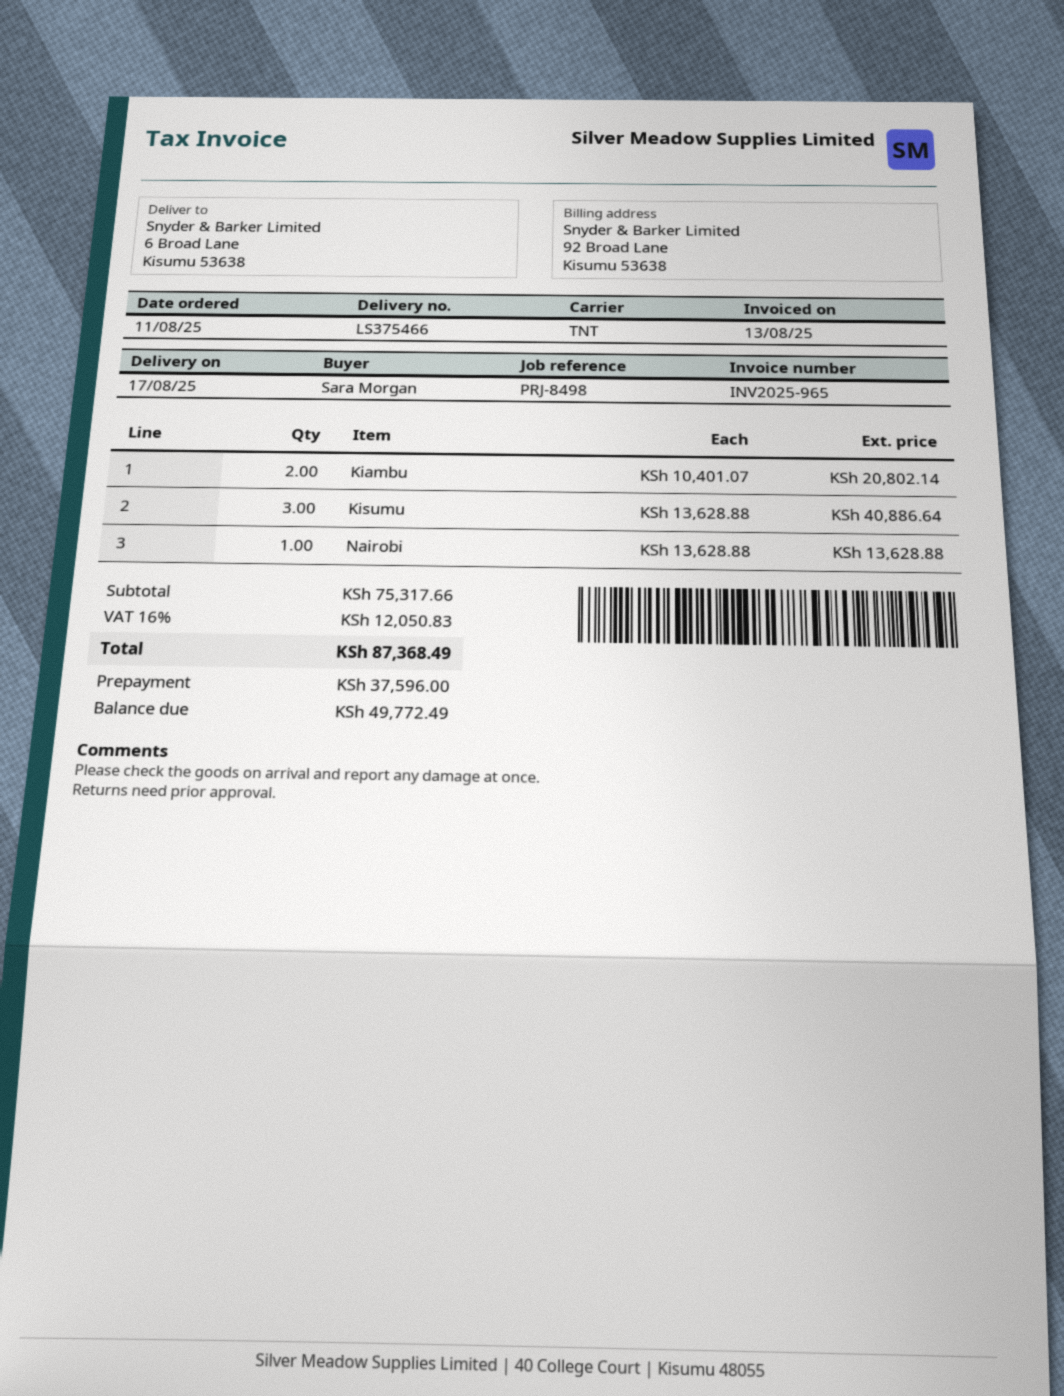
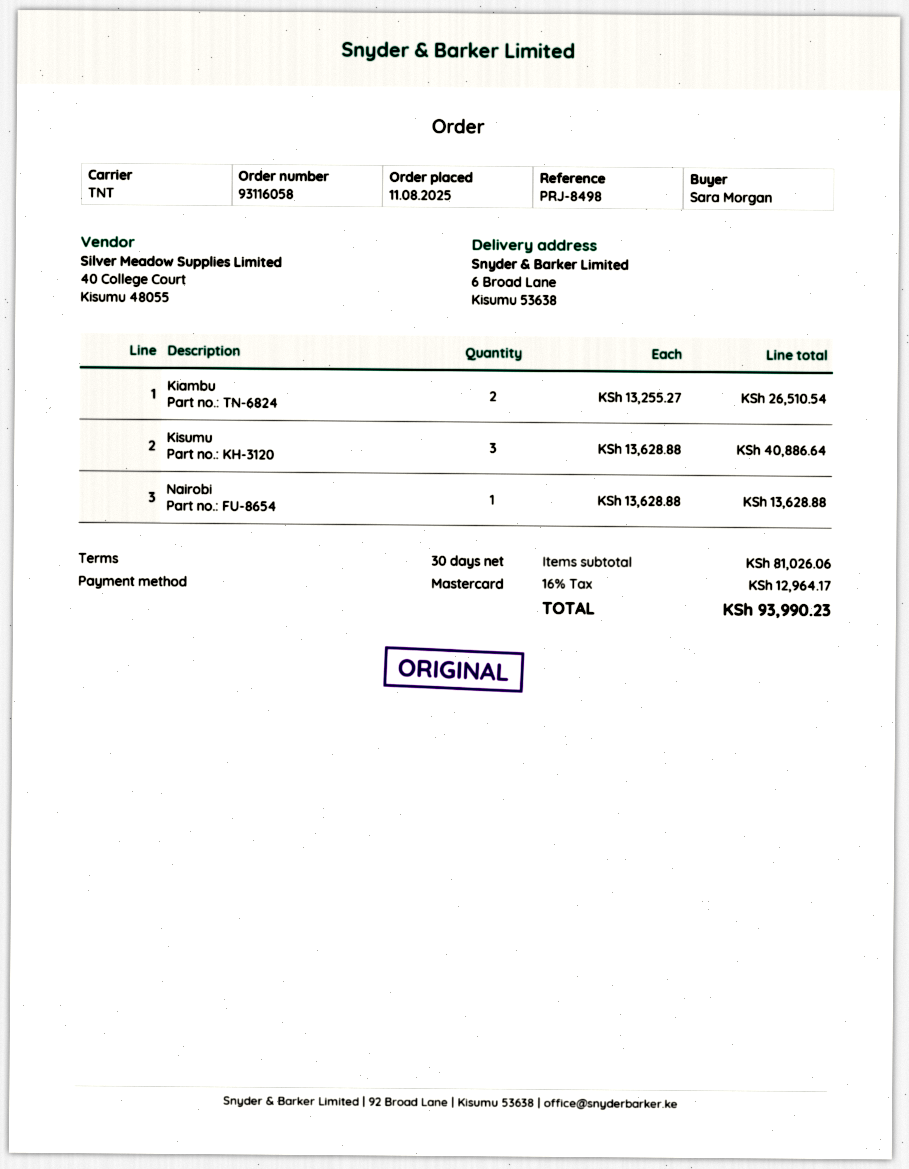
Kiambu: 2 x 10401.07 = 20802.14 -> 2 x 13255.27 = 26510.54
subtotal: 75317.66 -> 81026.06
tax: 16% = 12050.83 -> 16% = 12964.17
total: 87368.49 -> 93990.23

